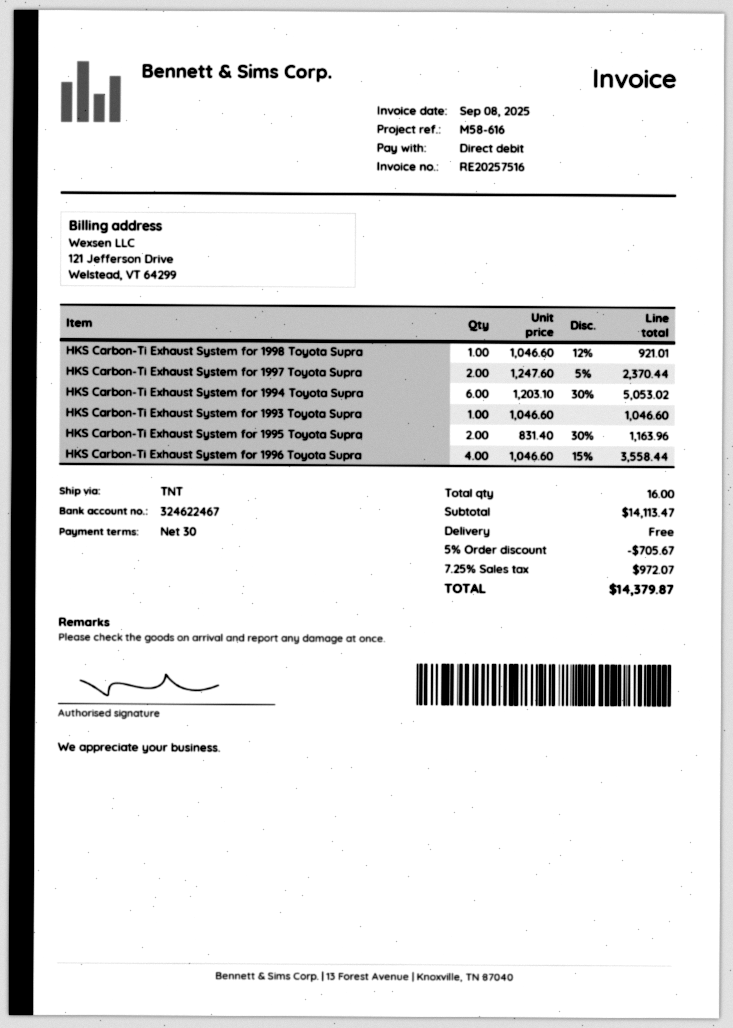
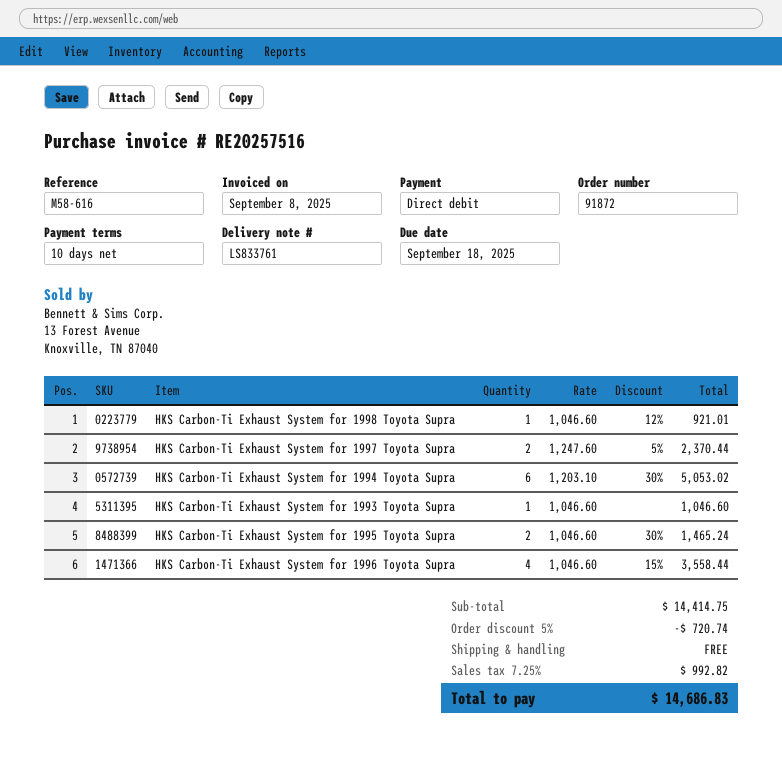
payment terms: 30 days -> 10 days
HKS Carbon-Ti Exhaust System for 1995 Toyota Supra: 2 x 831.40 - 30% = 1163.96 -> 2 x 1046.60 - 30% = 1465.24
subtotal: 14113.47 -> 14414.75
discount: 5% = 705.67 -> 5% = 720.74
tax: 7.25% = 972.07 -> 7.25% = 992.82
total: 14379.87 -> 14686.83

